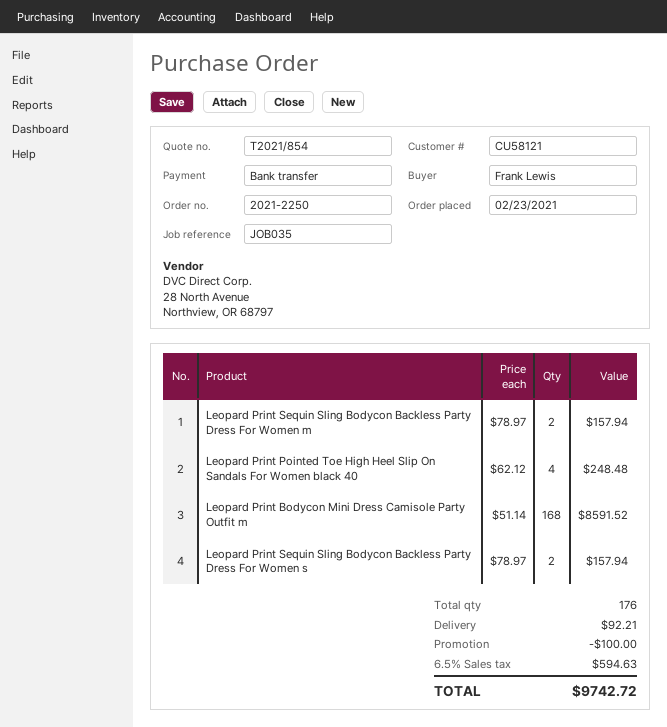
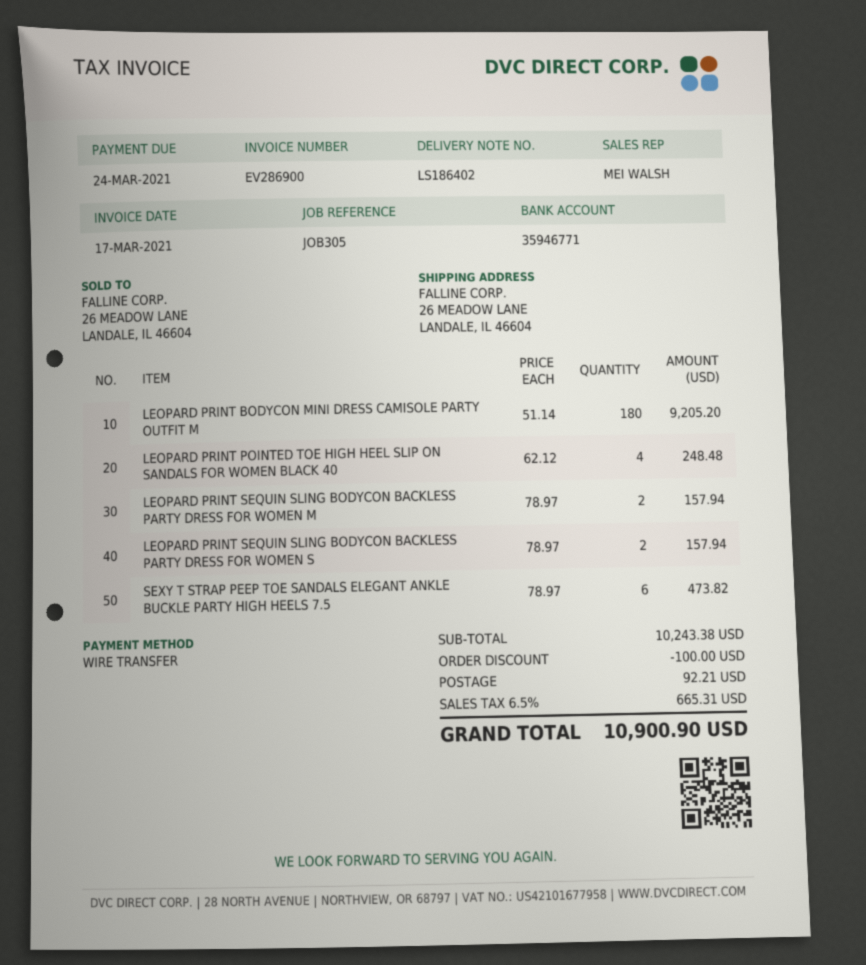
reference: JOB035 -> JOB305
Leopard Print Bodycon Mini Dress Camisole Party Outfit m: 168 x 51.14 = 8591.52 -> 180 x 51.14 = 9205.20
SEXY T STRAP PEEP TOE SANDALS ELEGANT ANKLE BUCKLE PARTY HIGH HEELS 7.5: none -> 6 x 78.97 = 473.82
tax: 6.5% = 594.63 -> 6.5% = 665.31
total: 9742.72 -> 10900.90

